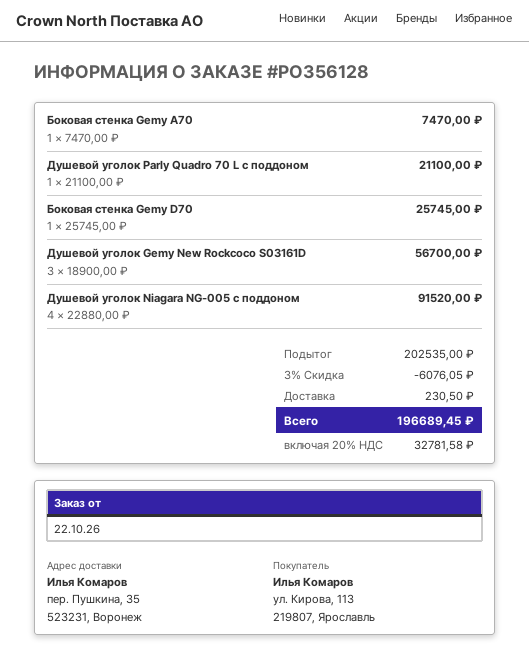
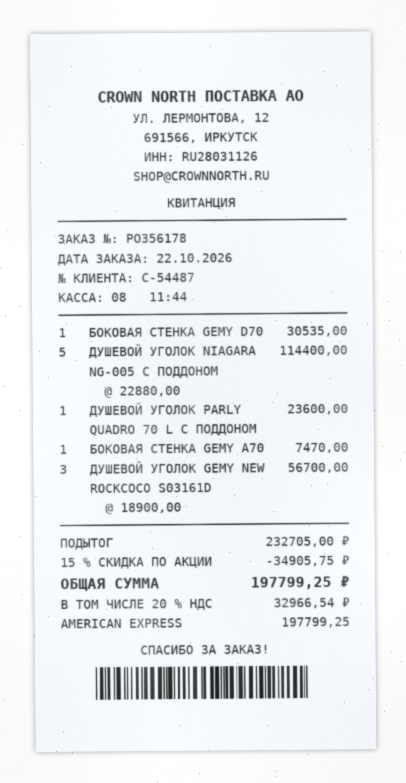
order number: PO356128 -> PO356178
Душевой уголок Parly Quadro 70 L с поддоном: 1 x 21100.00 = 21100.00 -> 1 x 23600.00 = 23600.00
Боковая стенка Gemy D70: 1 x 25745.00 = 25745.00 -> 1 x 30535.00 = 30535.00
Душевой уголок Niagara NG-005 с поддоном: 4 x 22880.00 = 91520.00 -> 5 x 22880.00 = 114400.00
subtotal: 202535.00 -> 232705.00
discount: 3% = 6076.05 -> 15% = 34905.75
shipping: 230.50 -> none
tax: 20% = 32781.58 -> 20% = 32966.54
total: 196689.45 -> 197799.25

